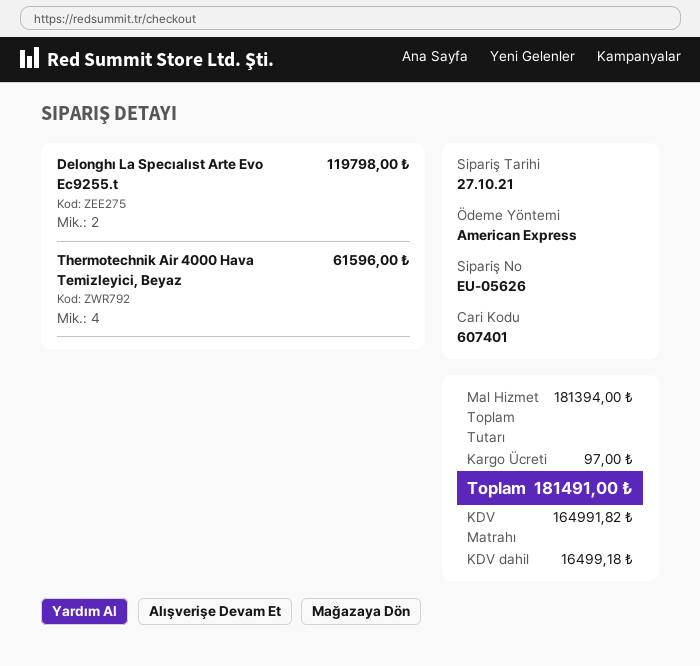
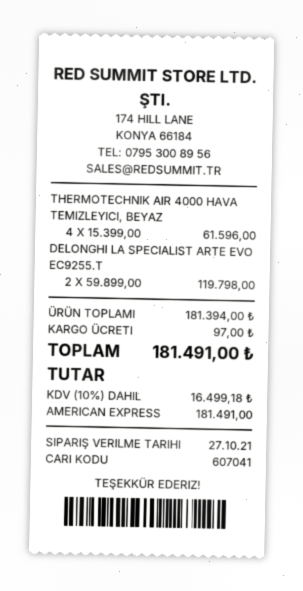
customer number: 607401 -> 607041

